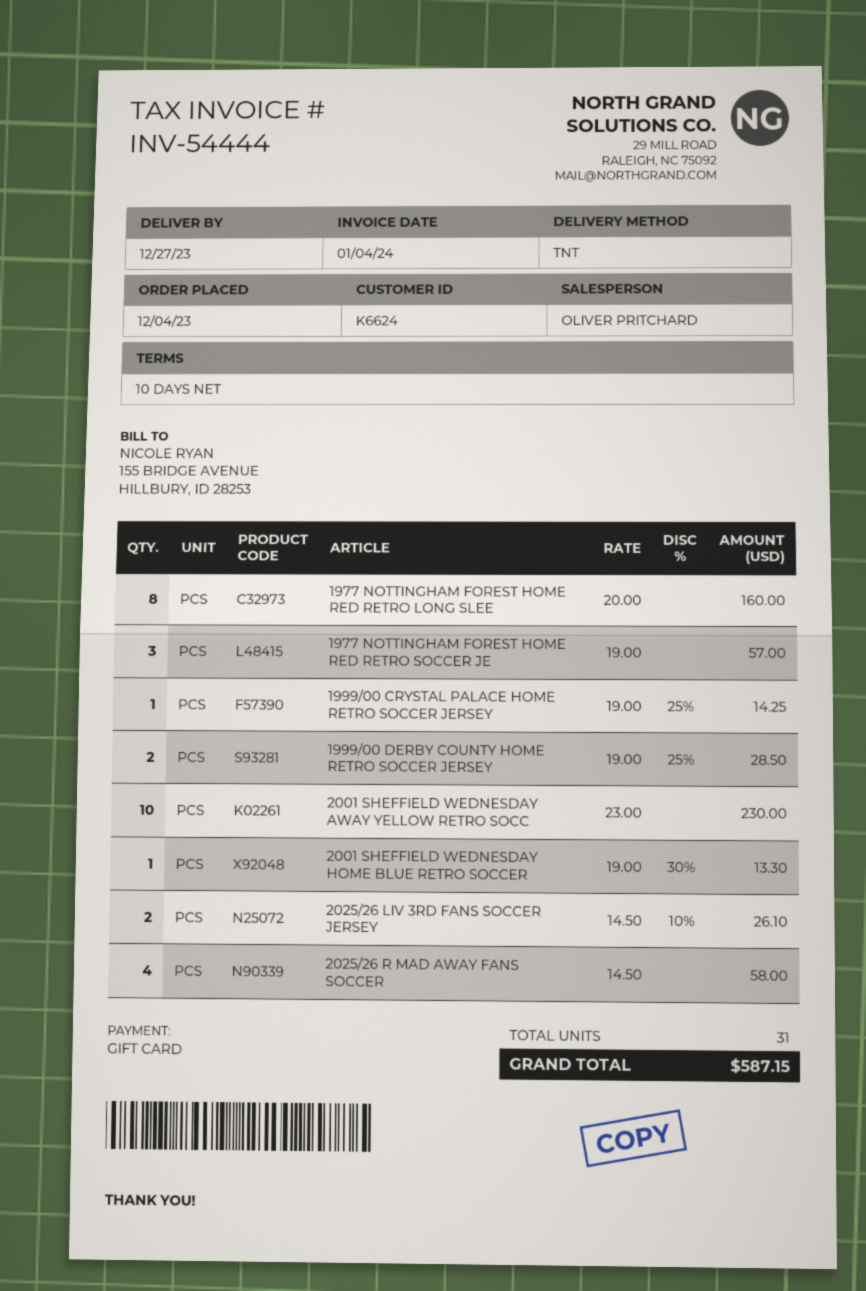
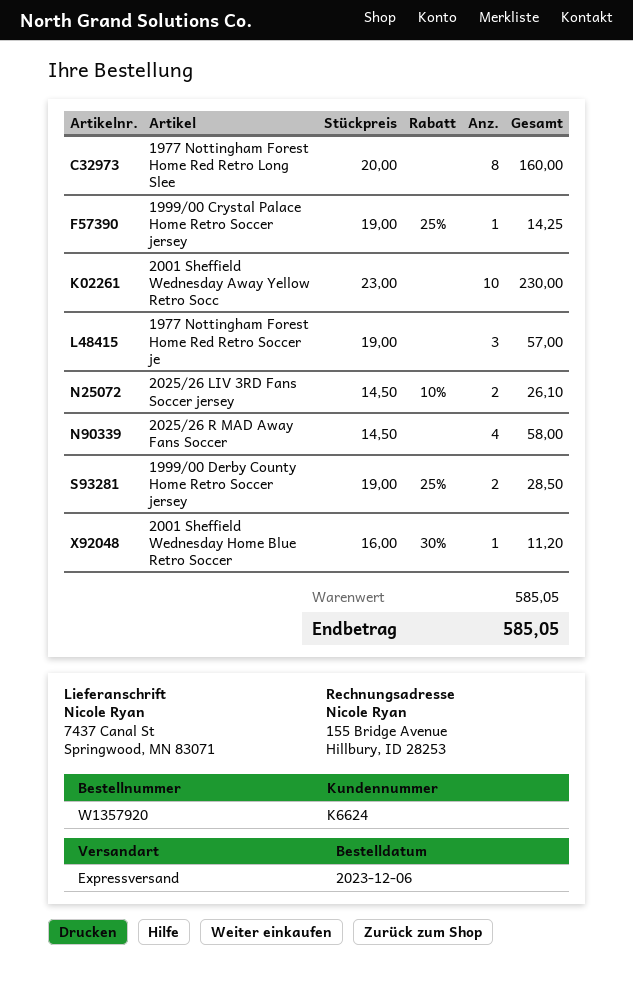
order date: 2023-12-04 -> 2023-12-06
shipping method: TNT -> express
2001 SHEFFIELD WEDNESDAY HOME BLUE RETRO SOCCER: 1 x 19.00 - 30% = 13.30 -> 1 x 16.00 - 30% = 11.20
total: 587.15 -> 585.05

